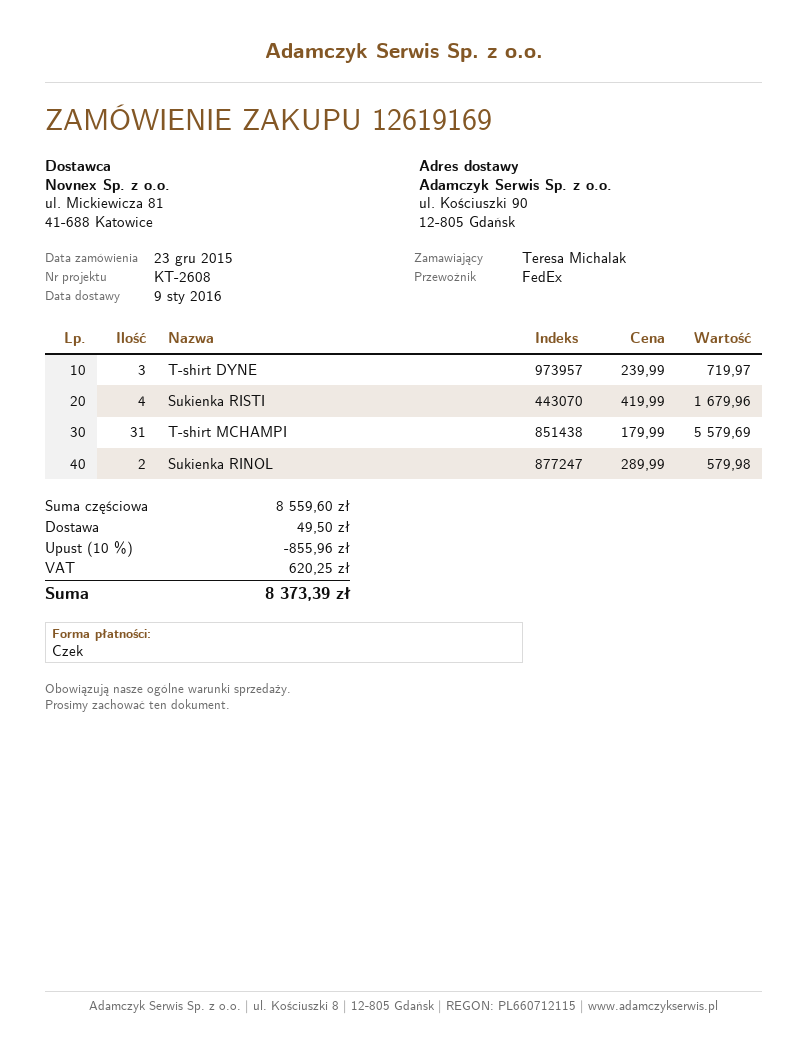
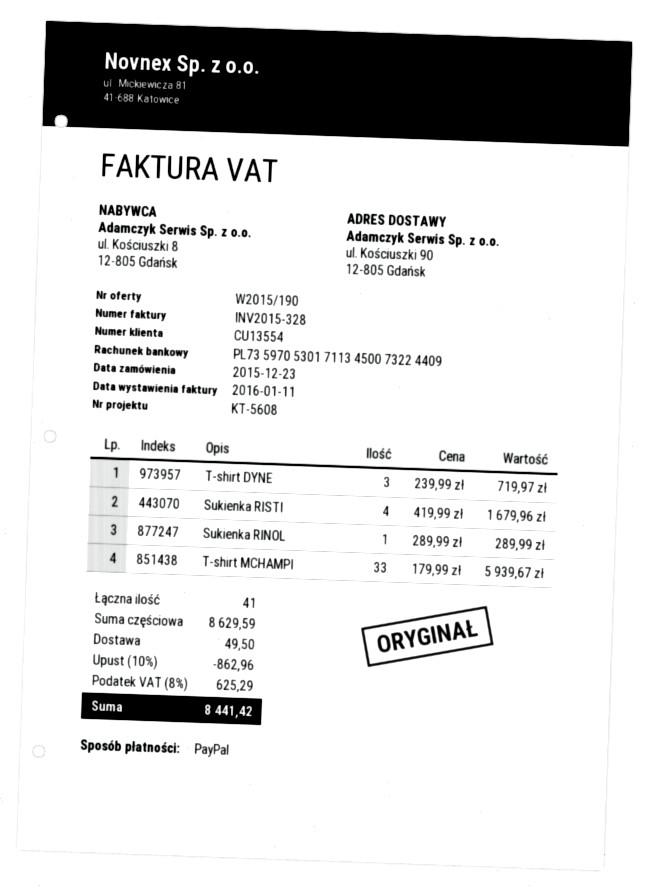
reference: KT-2608 -> KT-5608
payment method: cheque -> PayPal
T-shirt MCHAMPI: 31 x 179.99 = 5579.69 -> 33 x 179.99 = 5939.67
Sukienka RINOL: 2 x 289.99 = 579.98 -> 1 x 289.99 = 289.99
subtotal: 8559.60 -> 8629.59
discount: 10% = 855.96 -> 10% = 862.96
tax: 620.25 -> 625.29
total: 8373.39 -> 8441.42

